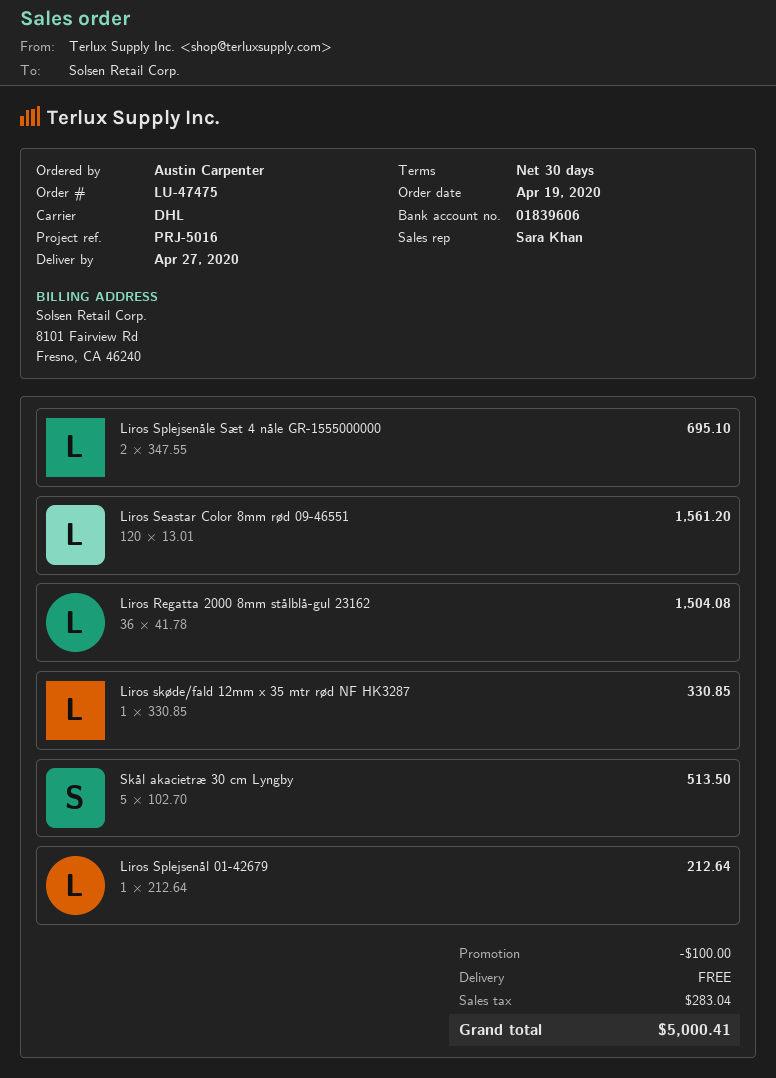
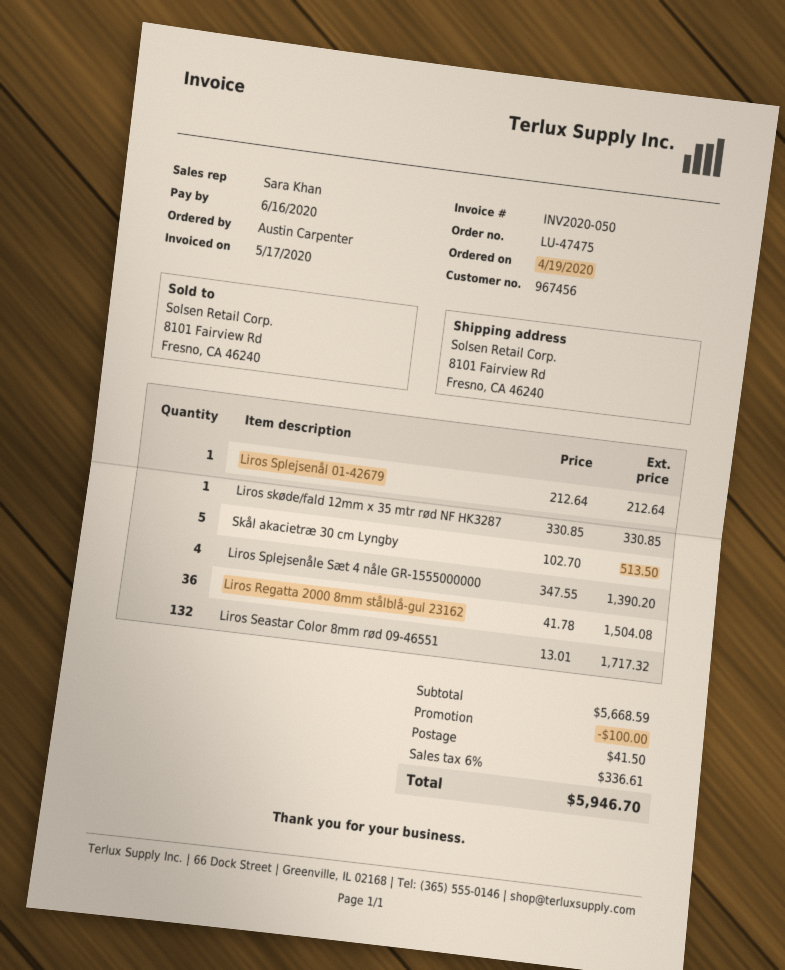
Liros Splejsenåle Sæt 4 nåle GR-1555000000: 2 x 347.55 = 695.10 -> 4 x 347.55 = 1390.20
Liros Seastar Color 8mm rød 09-46551: 120 x 13.01 = 1561.20 -> 132 x 13.01 = 1717.32
shipping: 0.00 -> 41.50
tax: 283.04 -> 336.61
total: 5000.41 -> 5946.70

